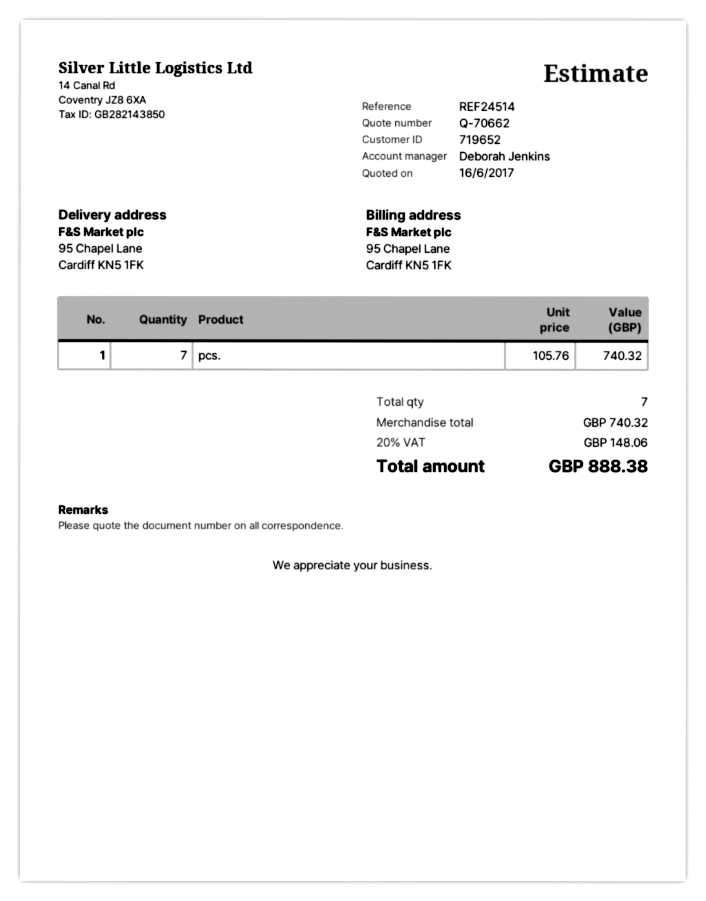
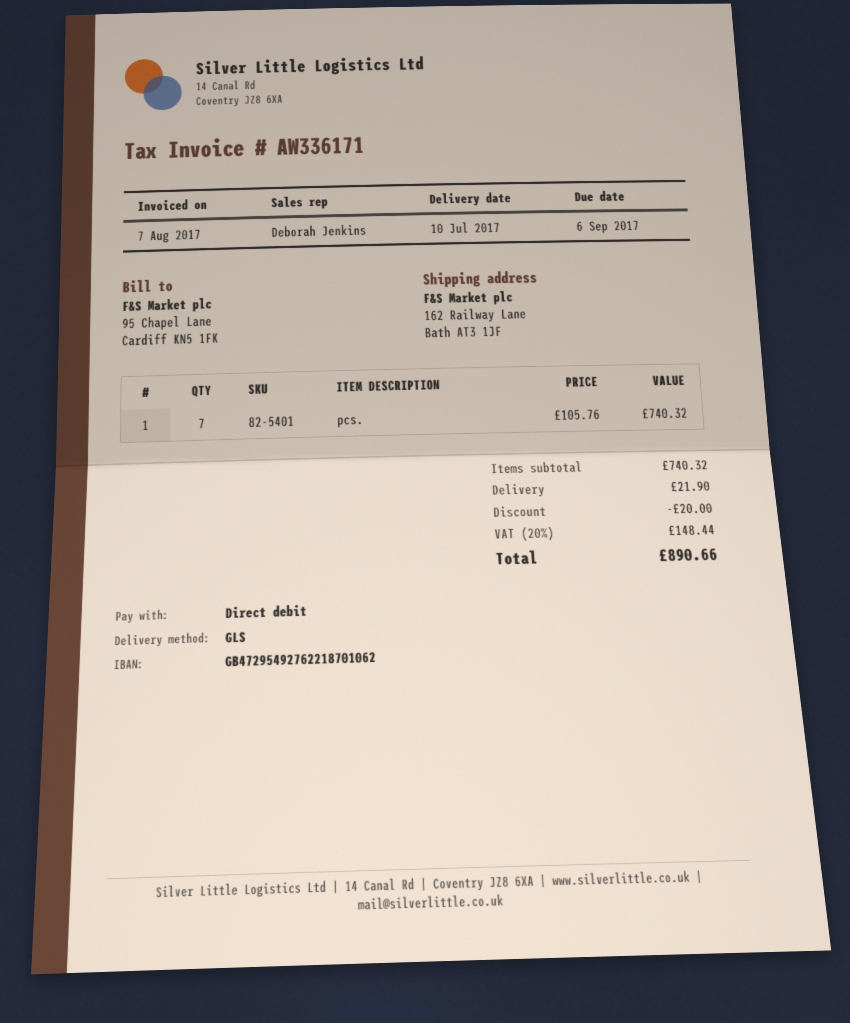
ship to: 95 Chapel Lane, Cardiff KN5 1FK -> 162 Railway Lane, Bath AT3 1JF
discount: none -> 20.00
shipping: none -> 21.90
tax: 20% = 148.06 -> 20% = 148.44
total: 888.38 -> 890.66

